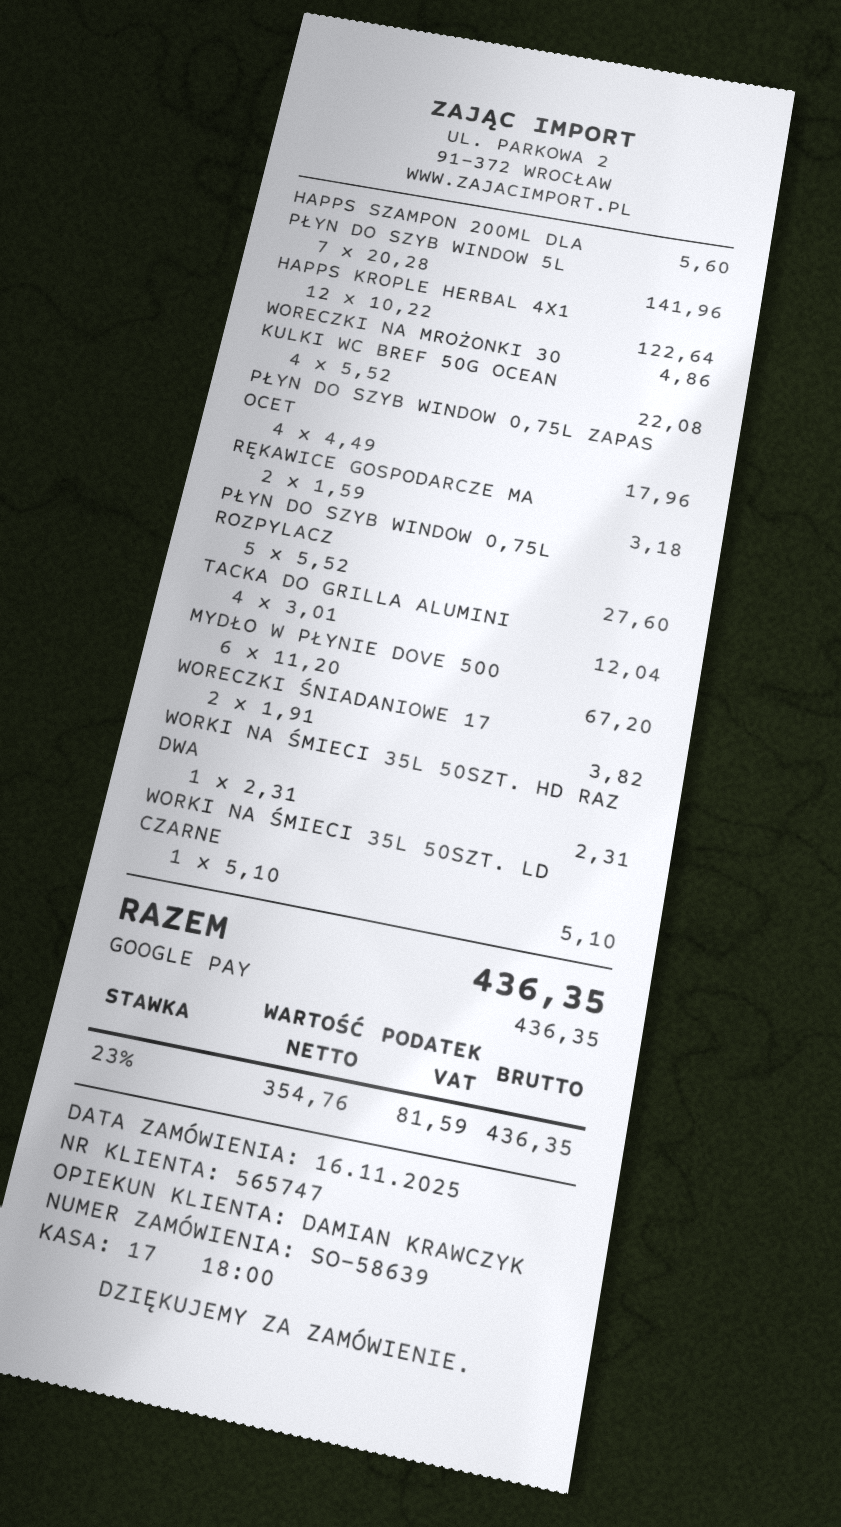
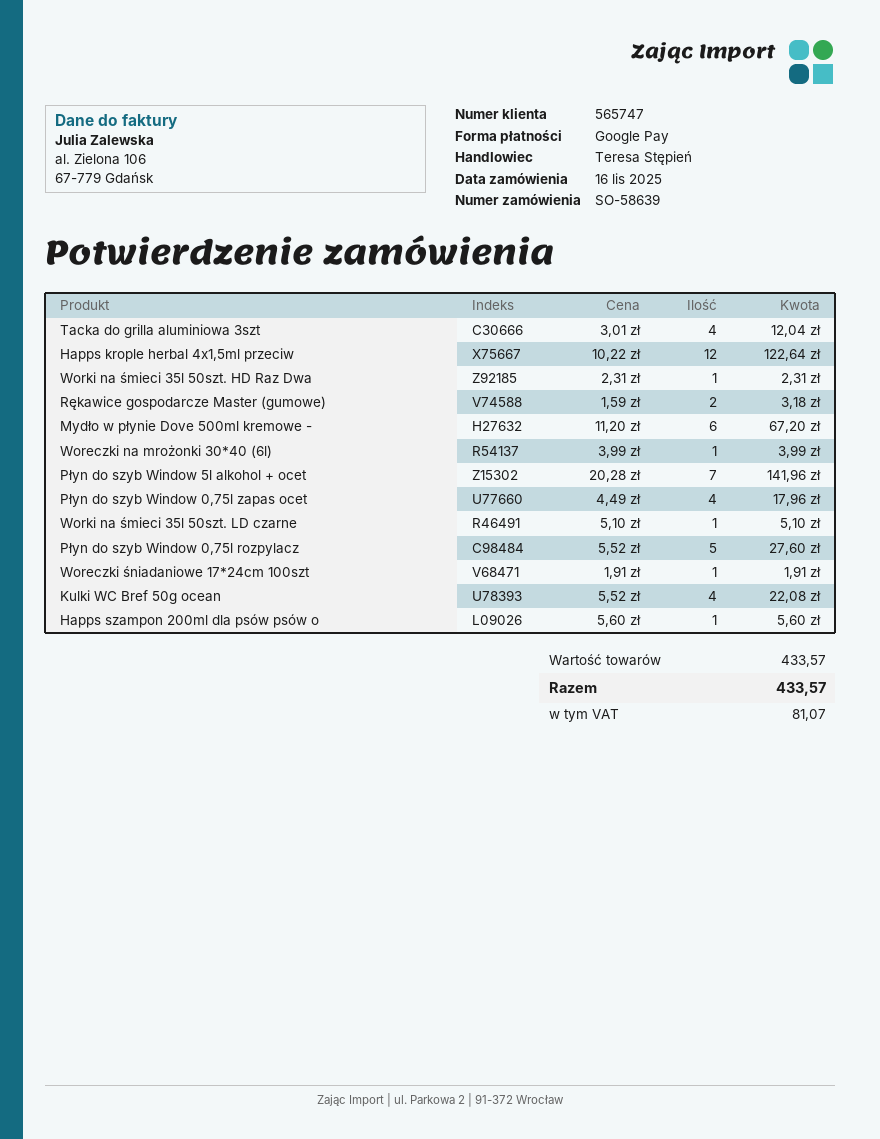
sales rep: DAMIAN KRAWCZYK -> Teresa Stępień
WORECZKI NA MROŻONKI 30: 1 x 4.86 = 4.86 -> 1 x 3.99 = 3.99
WORECZKI ŚNIADANIOWE 17: 2 x 1.91 = 3.82 -> 1 x 1.91 = 1.91
tax: 81.59 -> 81.07
total: 436.35 -> 433.57

